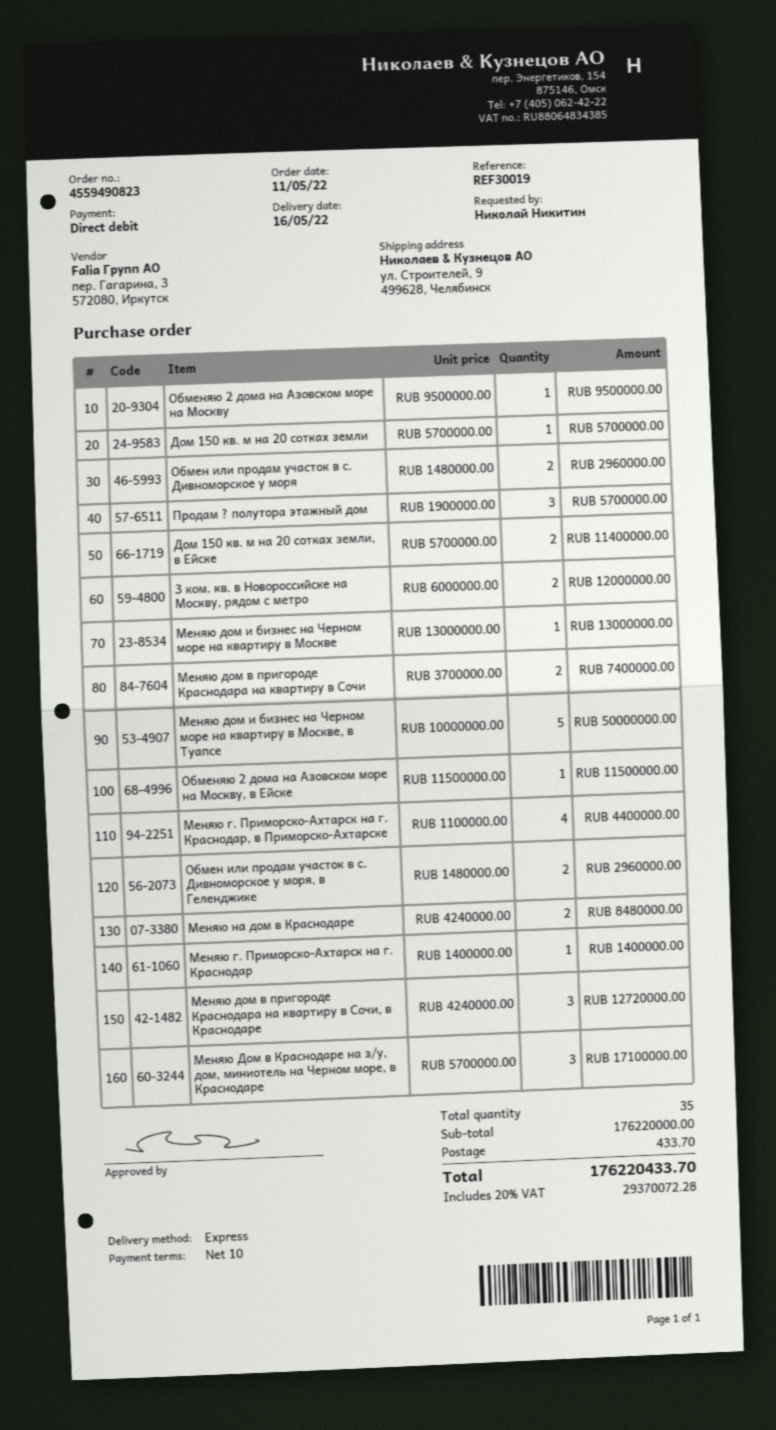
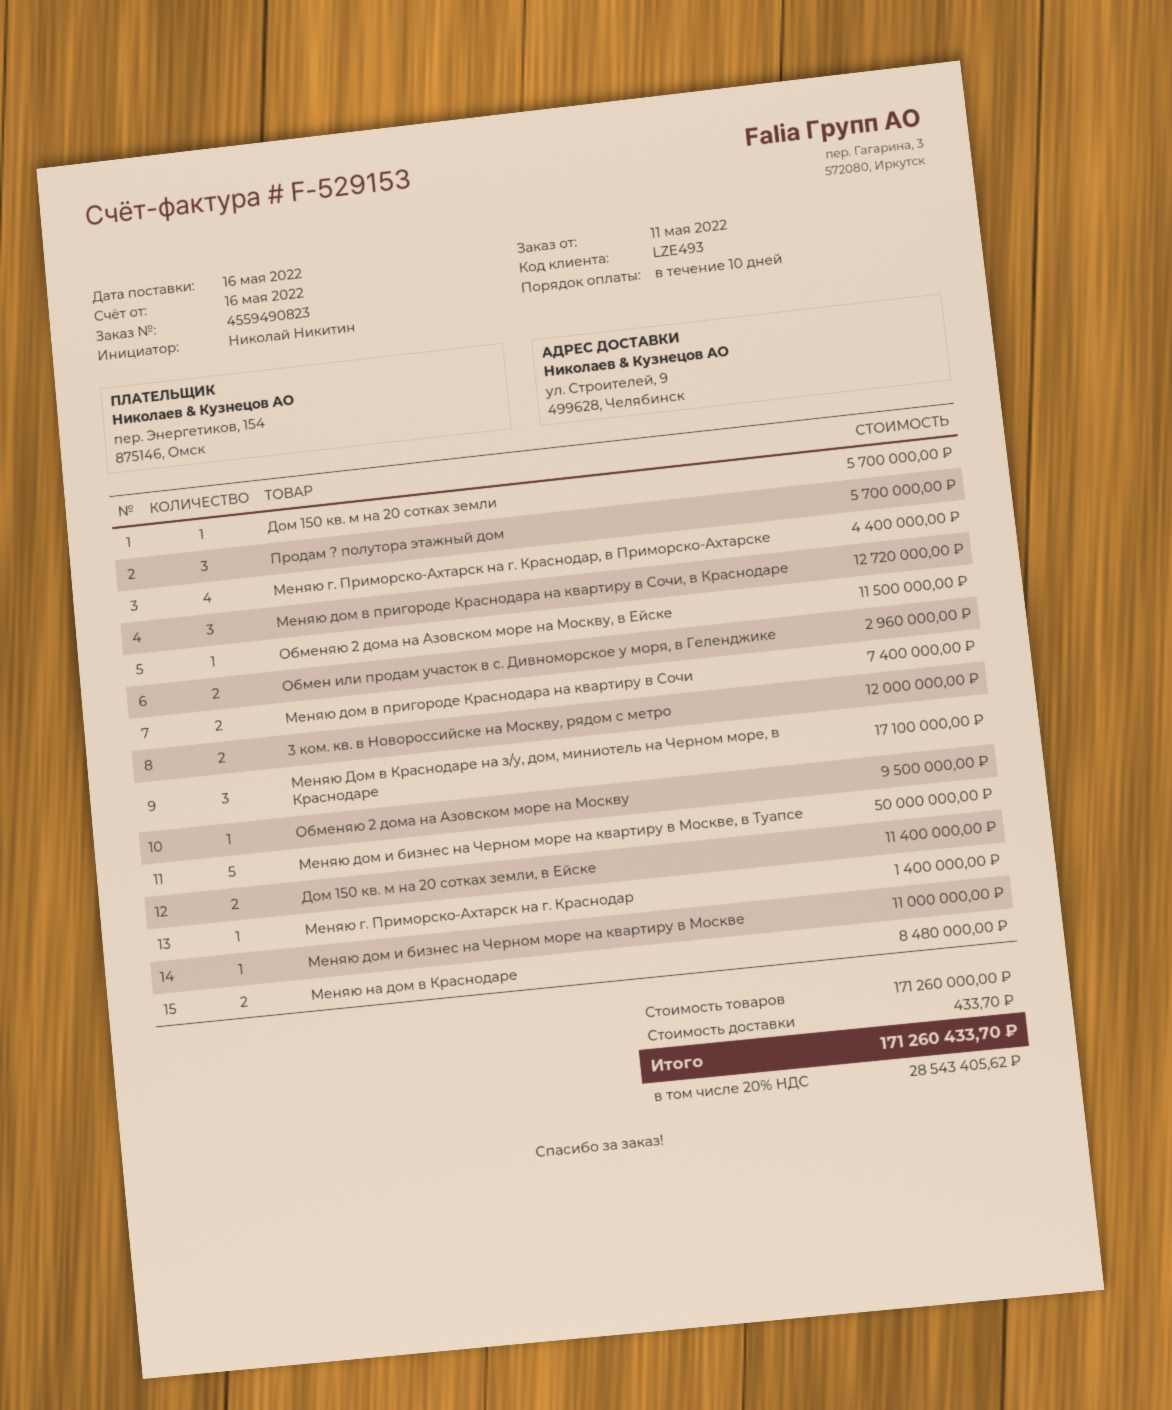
Обмен или продам участок в с. Дивноморское у моря: 2 for 2960000.00 -> none
Меняю дом и бизнес на Черном море на квартиру в Москве: 1 for 13000000.00 -> 1 for 11000000.00
subtotal: 176220000.00 -> 171260000.00
tax: 20% = 29370072.28 -> 20% = 28543405.62
total: 176220433.70 -> 171260433.70

